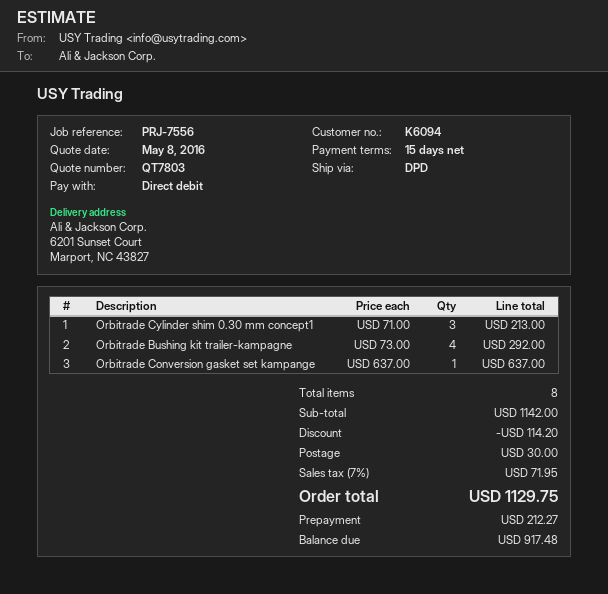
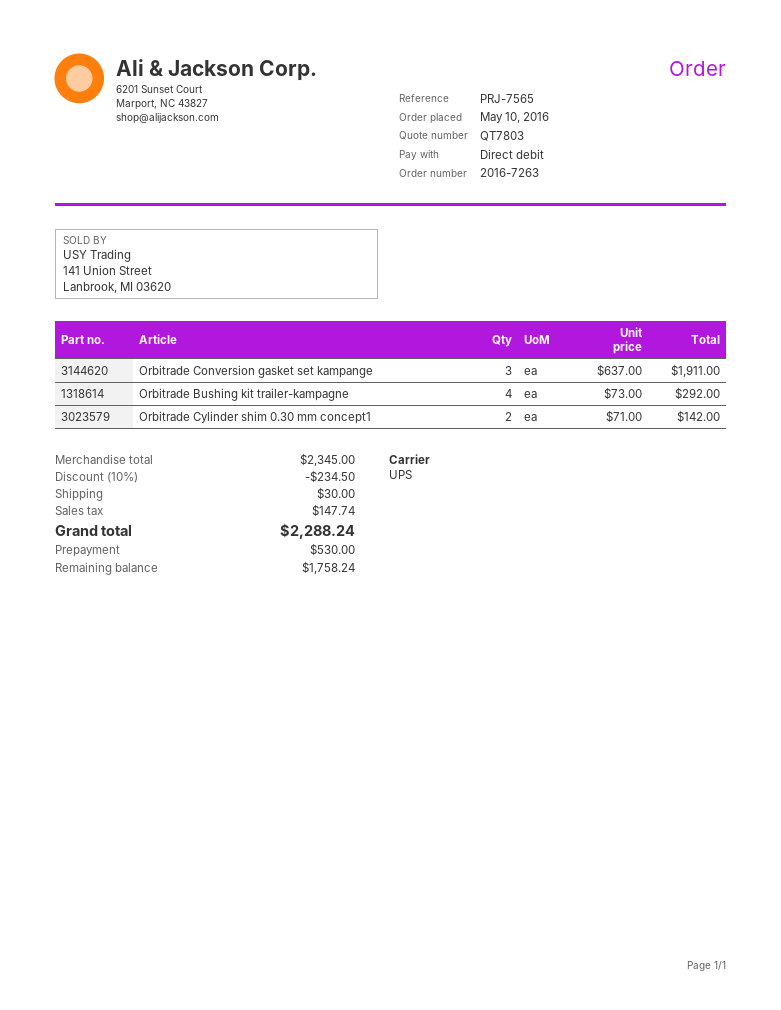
reference: PRJ-7556 -> PRJ-7565
shipping method: DPD -> UPS
Orbitrade Cylinder shim 0.30 mm concept1: 3 x 71.00 = 213.00 -> 2 x 71.00 = 142.00
Orbitrade Conversion gasket set kampange: 1 x 637.00 = 637.00 -> 3 x 637.00 = 1911.00
subtotal: 1142.00 -> 2345.00
discount: 114.20 -> 234.50
tax: 71.95 -> 147.74
total: 1129.75 -> 2288.24
deposit: 212.27 -> 530.00
balance: 917.48 -> 1758.24

